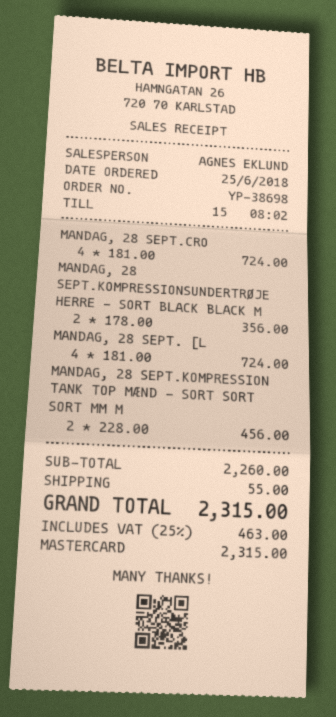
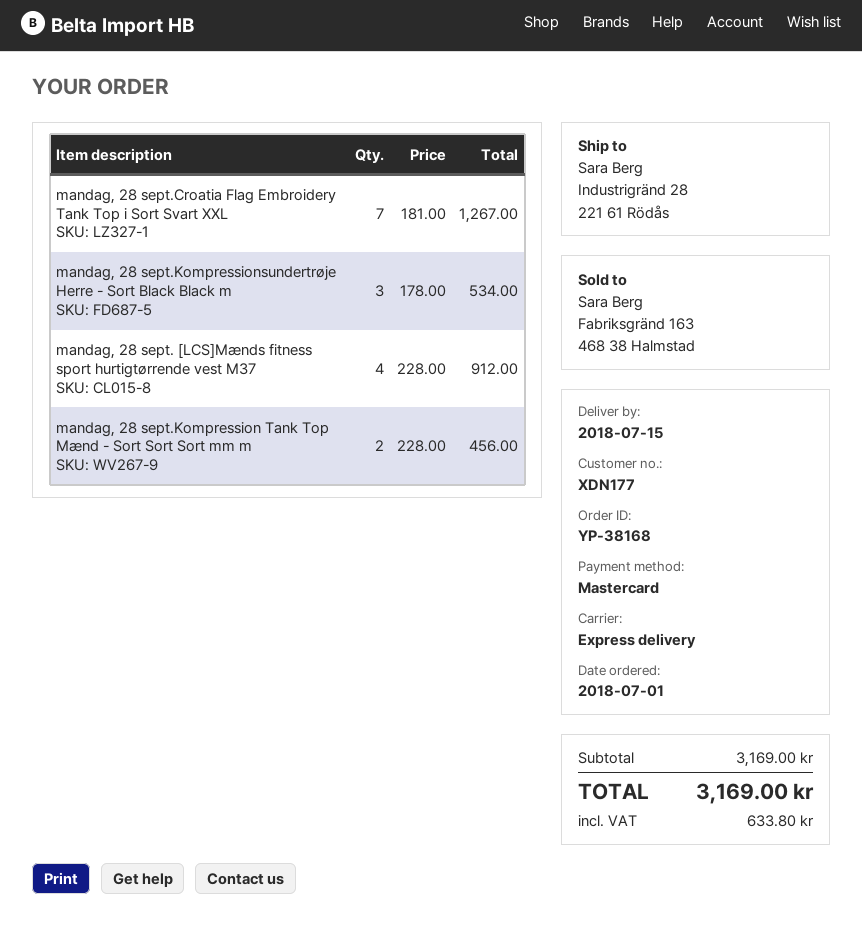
order number: YP-38698 -> YP-38168
order date: 2018-06-25 -> 2018-07-01
MANDAG, 28 SEPT.CRO: 4 x 181.00 = 724.00 -> 7 x 181.00 = 1267.00
MANDAG, 28 SEPT.KOMPRESSIONSUNDERTRØJE HERRE - SORT BLACK BLACK M: 2 x 178.00 = 356.00 -> 3 x 178.00 = 534.00
MANDAG, 28 SEPT. [L: 4 x 181.00 = 724.00 -> 4 x 228.00 = 912.00
subtotal: 2260.00 -> 3169.00
shipping: 55.00 -> none
tax: 463.00 -> 633.80
total: 2315.00 -> 3169.00

